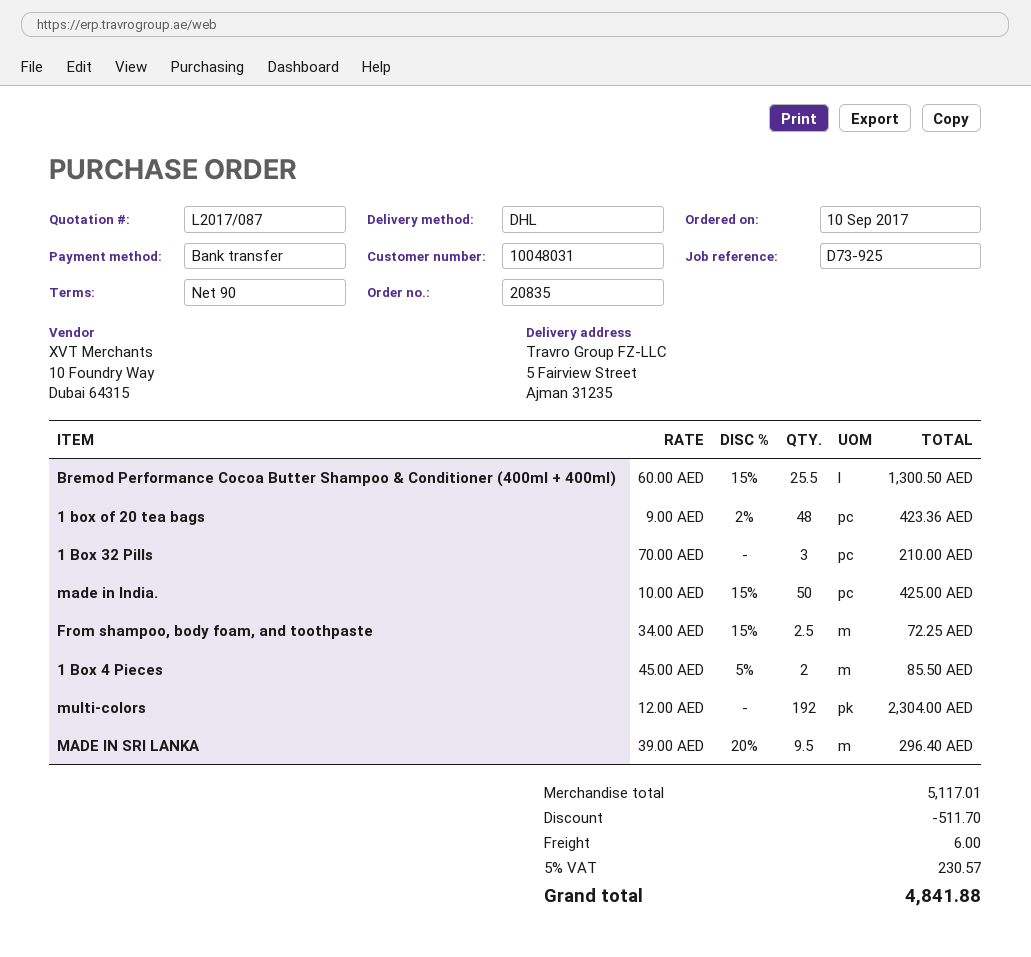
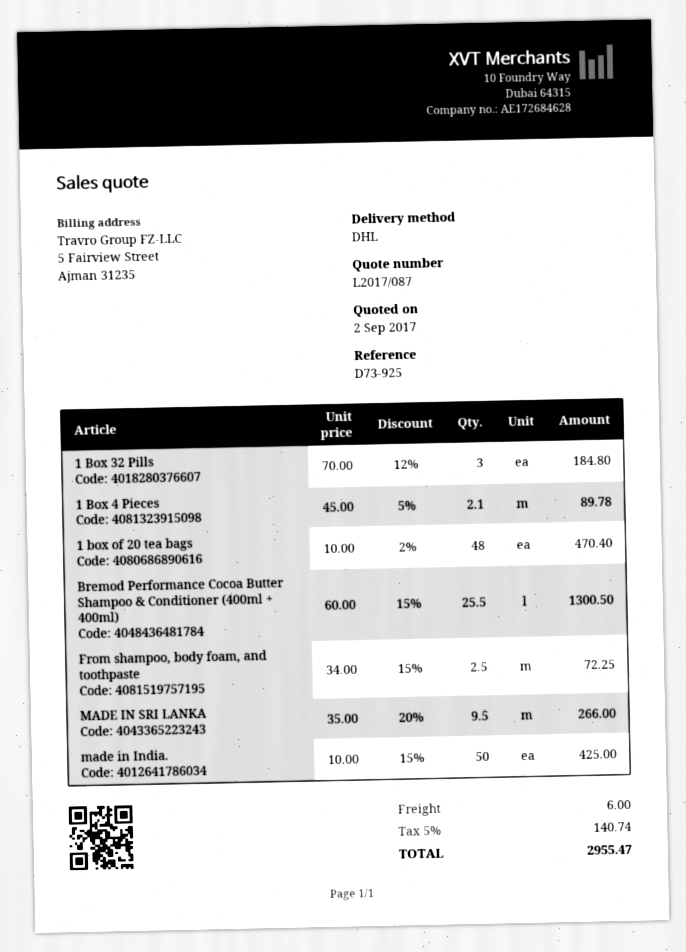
1 box of 20 tea bags: 48 x 9.00 - 2% = 423.36 -> 48 x 10.00 - 2% = 470.40
1 Box 32 Pills: 3 x 70.00 = 210.00 -> 3 x 70.00 - 12% = 184.80
1 Box 4 Pieces: 2 x 45.00 - 5% = 85.50 -> 2.1 x 45.00 - 5% = 89.78
multi-colors: 192 x 12.00 = 2304.00 -> none
MADE IN SRI LANKA: 9.5 x 39.00 - 20% = 296.40 -> 9.5 x 35.00 - 20% = 266.00
discount: 511.70 -> none
tax: 5% = 230.57 -> 5% = 140.74
total: 4841.88 -> 2955.47

